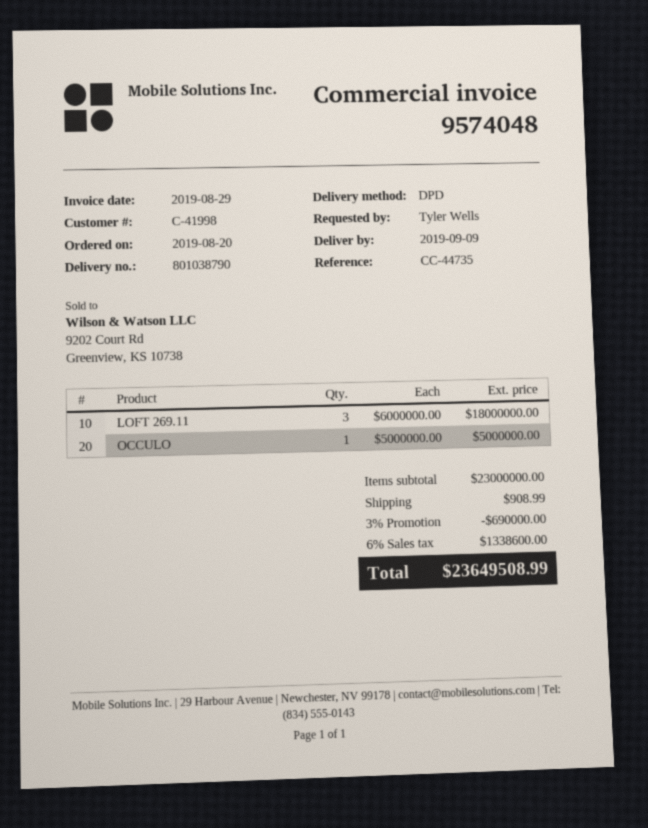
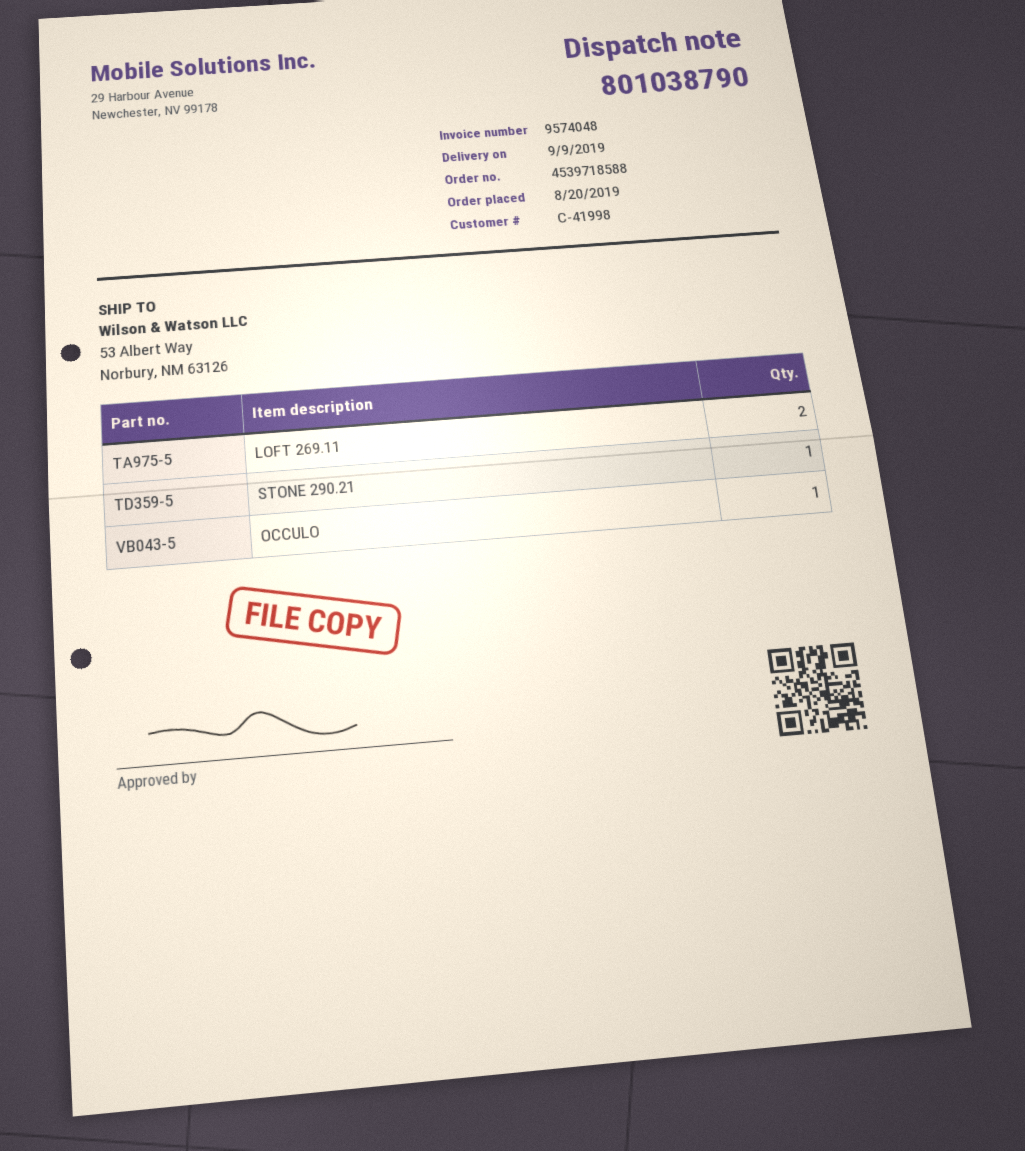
LOFT 269.11: 3 -> 2
STONE 290.21: none -> 1

